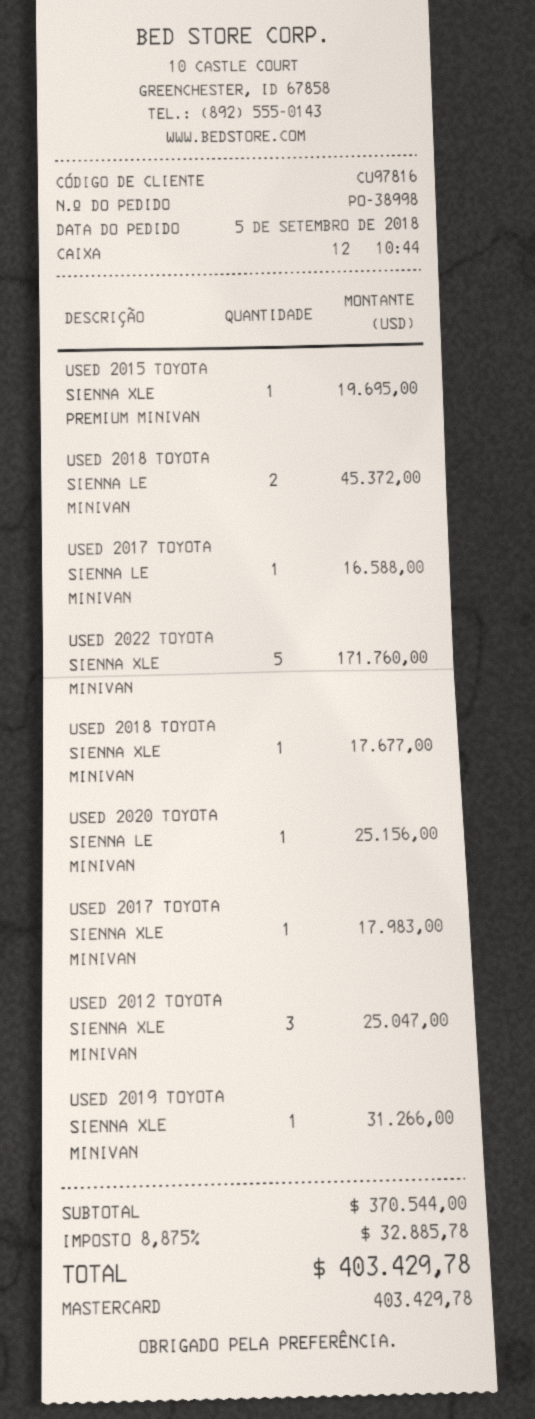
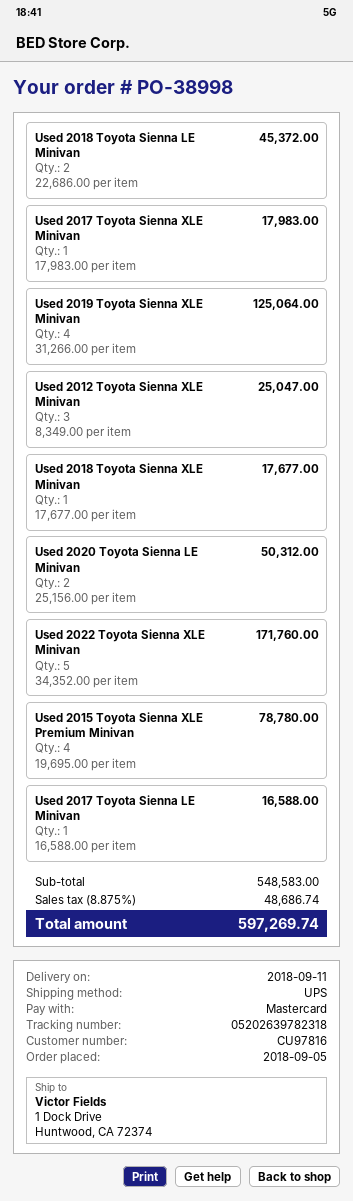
USED 2015 TOYOTA SIENNA XLE PREMIUM MINIVAN: 1 for 19695.00 -> 4 for 78780.00
USED 2020 TOYOTA SIENNA LE MINIVAN: 1 for 25156.00 -> 2 for 50312.00
USED 2019 TOYOTA SIENNA XLE MINIVAN: 1 for 31266.00 -> 4 for 125064.00
subtotal: 370544.00 -> 548583.00
tax: 8.875% = 32885.78 -> 8.875% = 48686.74
total: 403429.78 -> 597269.74

